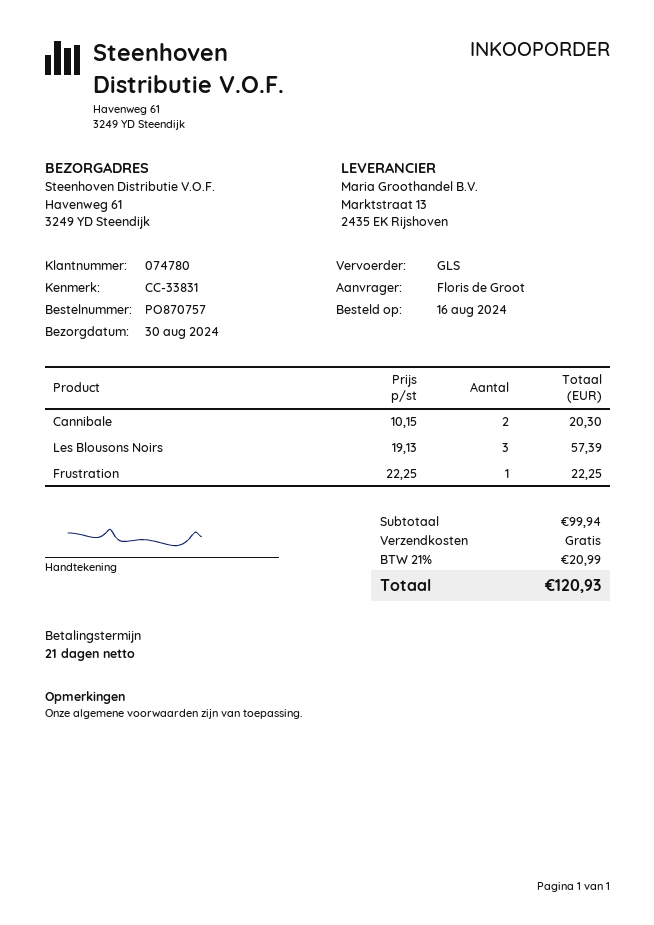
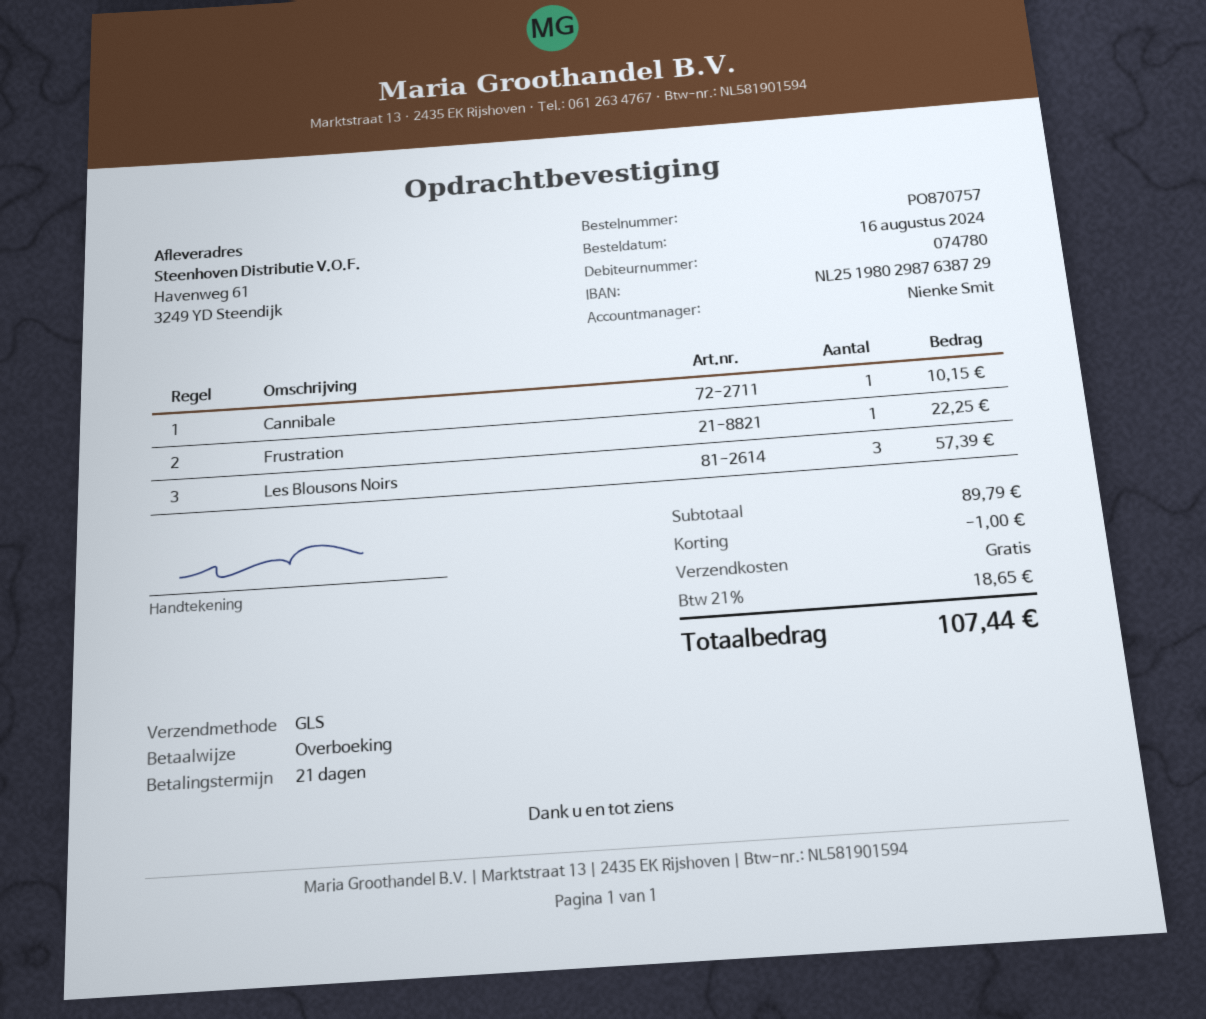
Cannibale: 2 for 20.30 -> 1 for 10.15
subtotal: 99.94 -> 89.79
discount: none -> 1.00
tax: 21% = 20.99 -> 21% = 18.65
total: 120.93 -> 107.44

